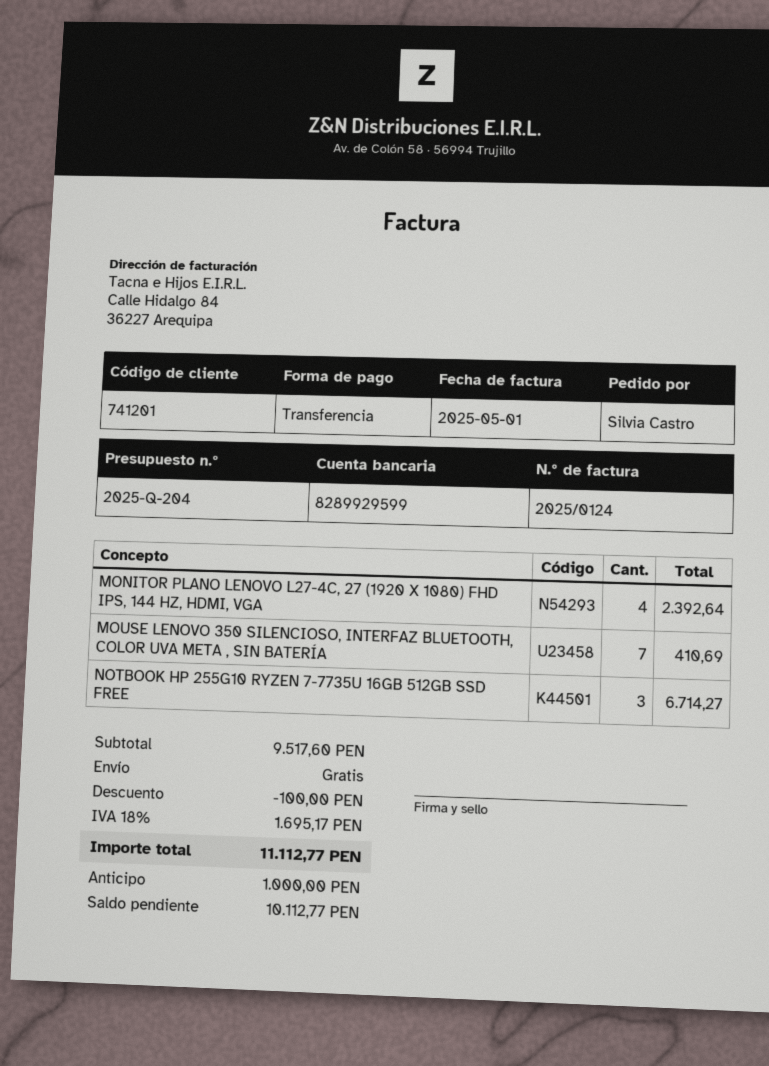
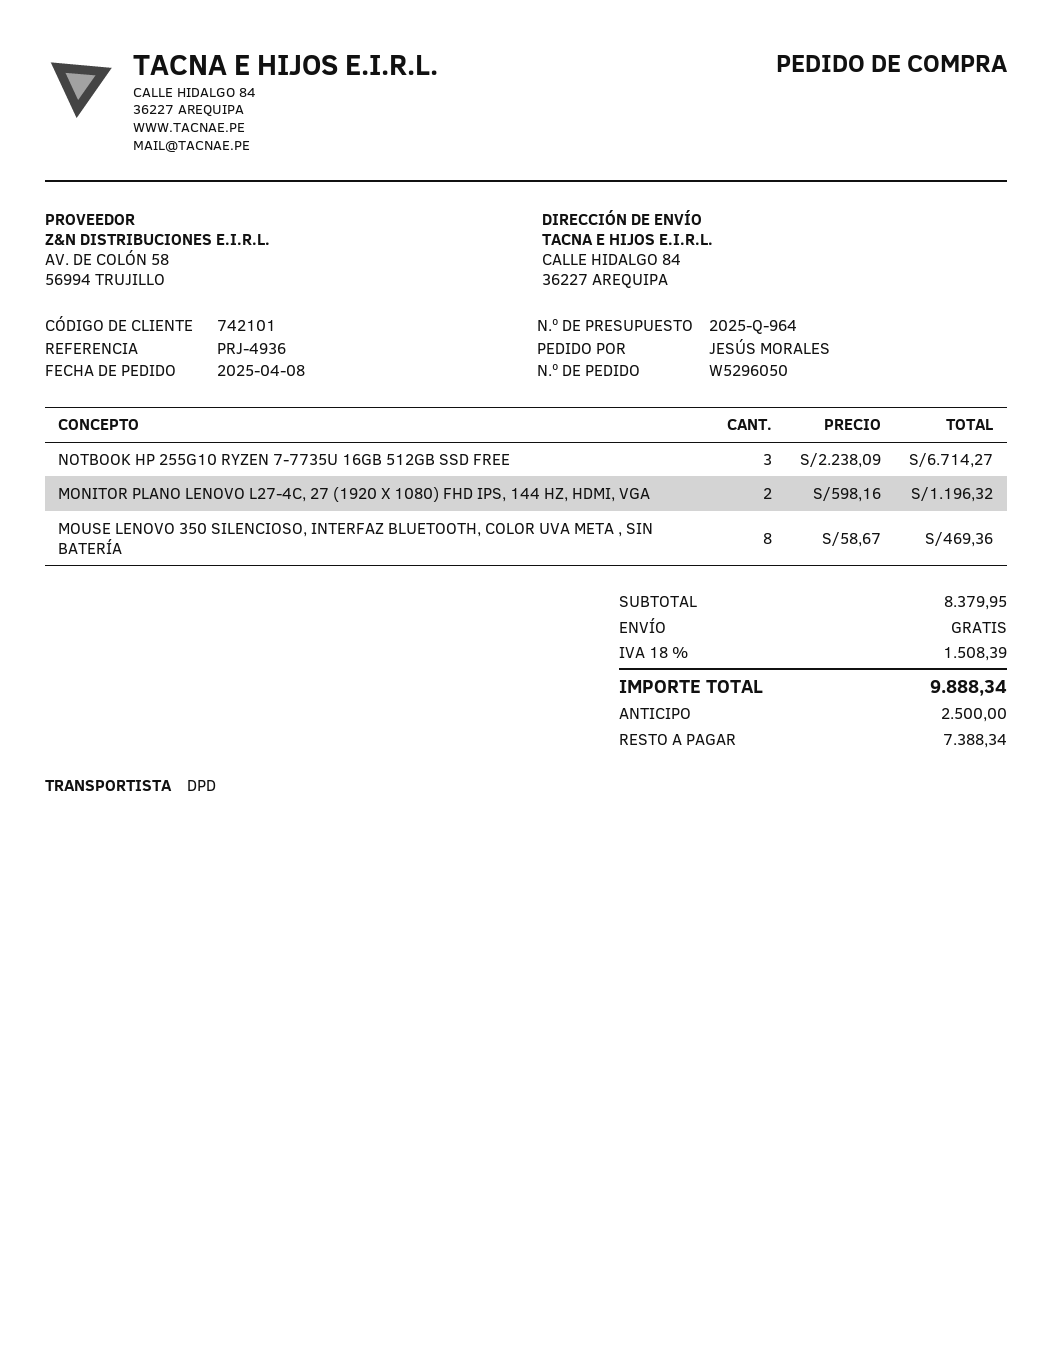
quote number: 2025-Q-204 -> 2025-Q-964
customer number: 741201 -> 742101
ordered by: Silvia Castro -> JESÚS MORALES
MONITOR PLANO LENOVO L27-4C, 27 (1920 X 1080) FHD IPS, 144 HZ, HDMI, VGA: 4 for 2392.64 -> 2 for 1196.32
MOUSE LENOVO 350 SILENCIOSO, INTERFAZ BLUETOOTH, COLOR UVA META , SIN BATERÍA: 7 for 410.69 -> 8 for 469.36
subtotal: 9517.60 -> 8379.95
discount: 100.00 -> none
tax: 18% = 1695.17 -> 18% = 1508.39
total: 11112.77 -> 9888.34
deposit: 1000.00 -> 2500.00
balance: 10112.77 -> 7388.34

